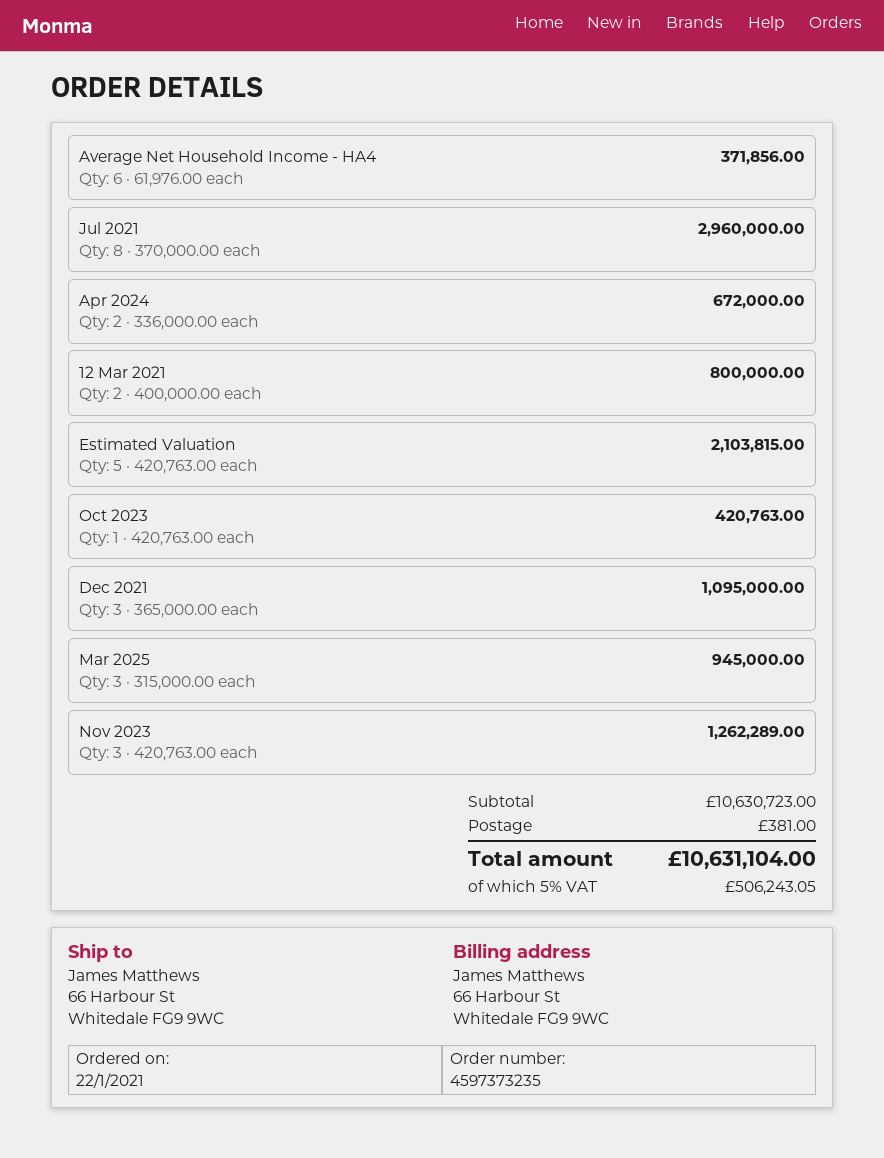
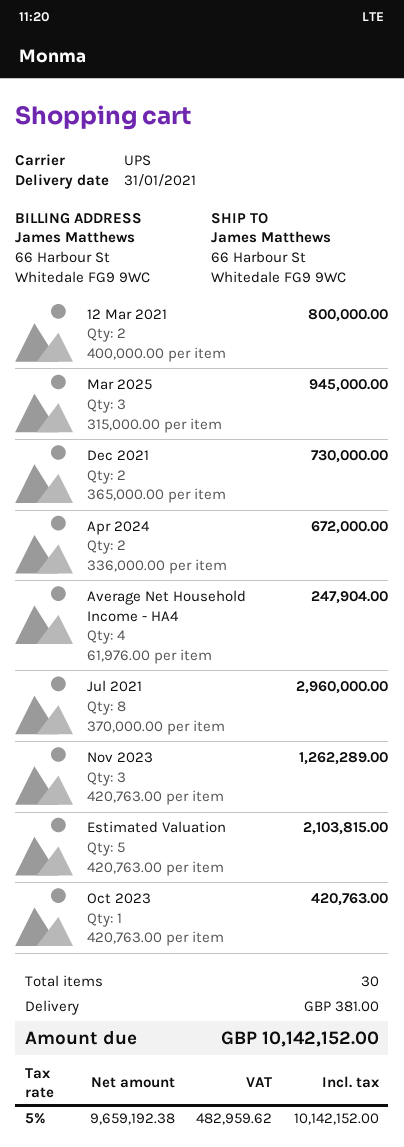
Average Net Household Income - HA4: 6 x 61976.00 = 371856.00 -> 4 x 61976.00 = 247904.00
Dec 2021: 3 x 365000.00 = 1095000.00 -> 2 x 365000.00 = 730000.00
tax: 5% = 506243.05 -> 5% = 482959.62
total: 10631104.00 -> 10142152.00

